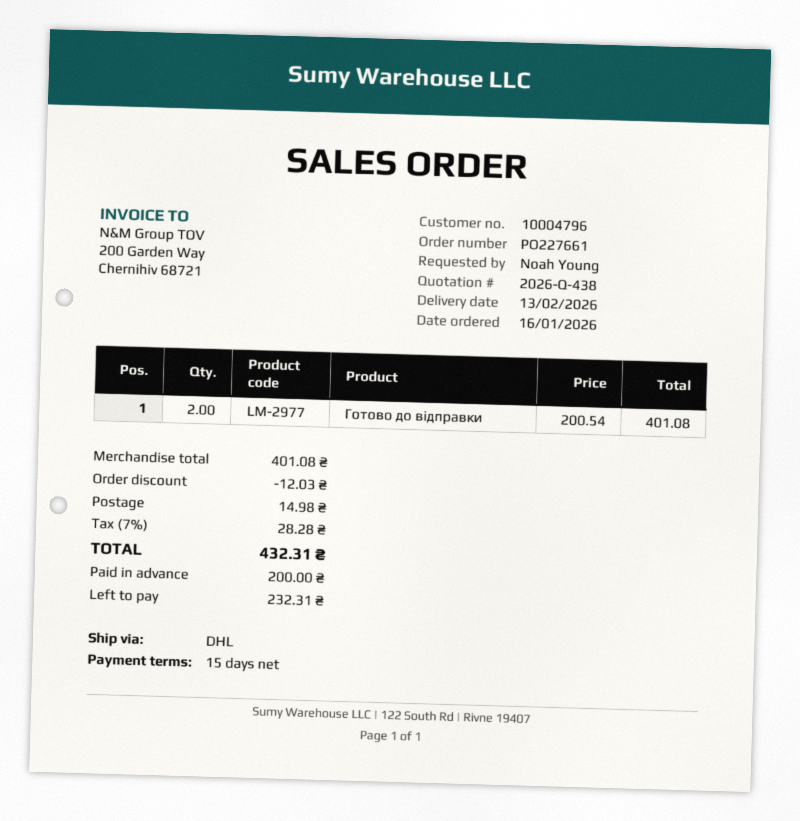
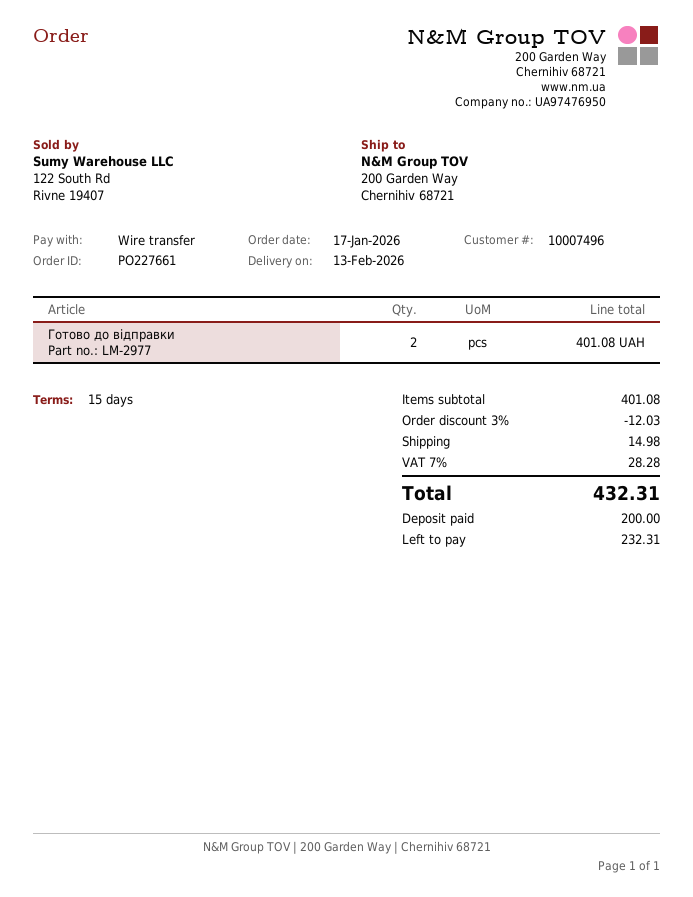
order date: 2026-01-16 -> 2026-01-17
customer number: 10004796 -> 10007496

